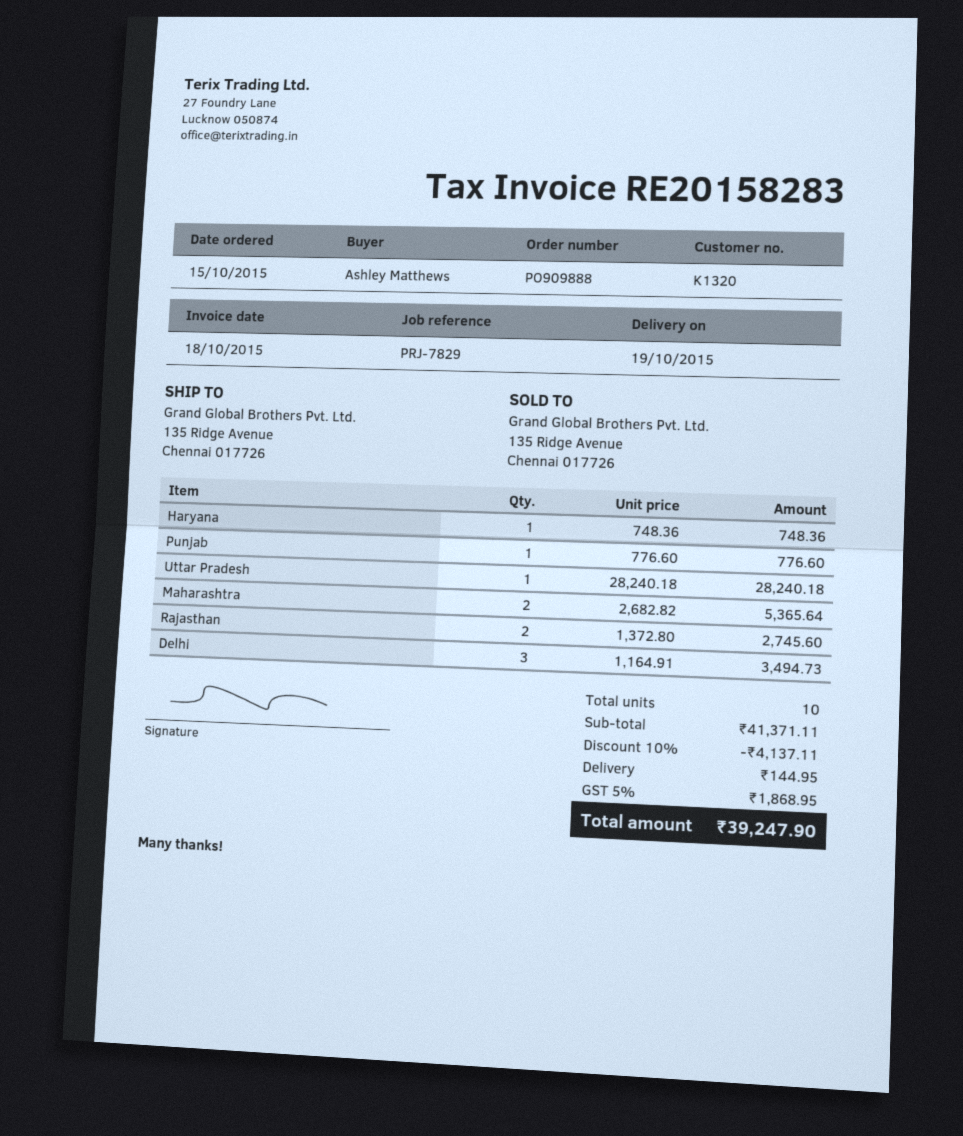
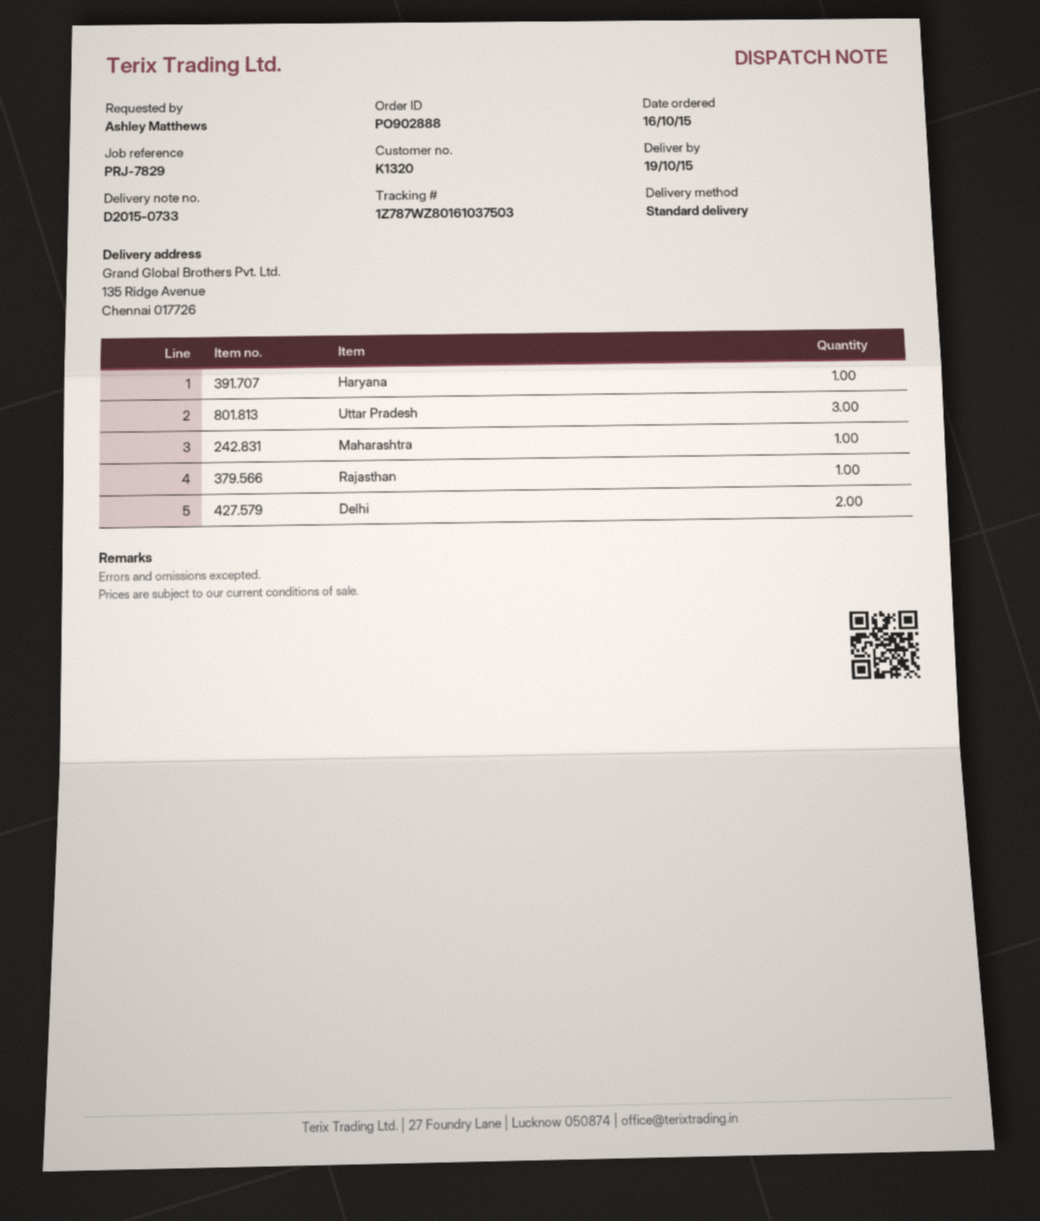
order number: PO909888 -> PO902888
order date: 2015-10-15 -> 2015-10-16
Punjab: 1 -> none
Uttar Pradesh: 1 -> 3
Maharashtra: 2 -> 1
Rajasthan: 2 -> 1
Delhi: 3 -> 2

